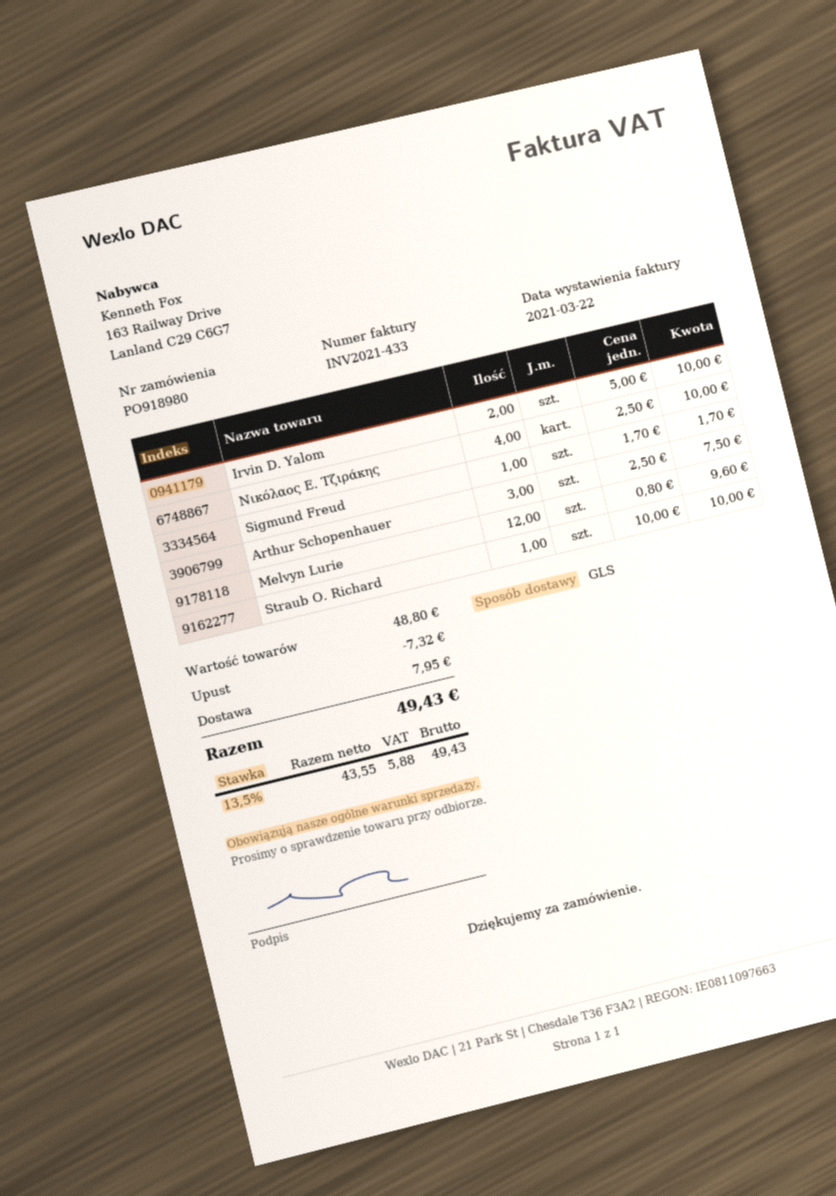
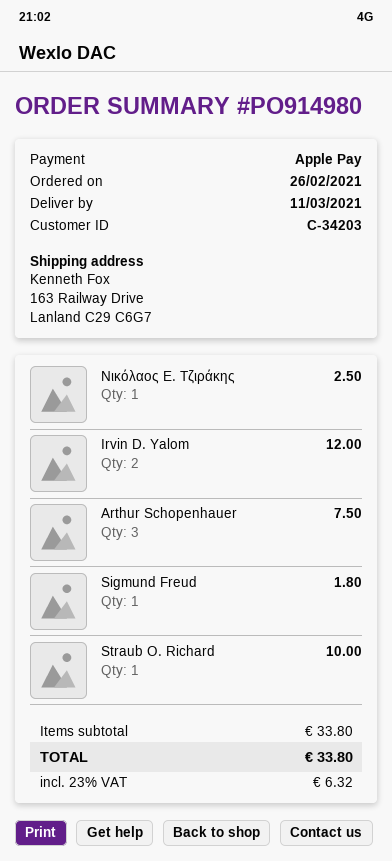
order number: PO918980 -> PO914980
Irvin D. Yalom: 2 for 10.00 -> 2 for 12.00
Νικόλαος Ε. Τζιράκης: 4 for 10.00 -> 1 for 2.50
Sigmund Freud: 1 for 1.70 -> 1 for 1.80
Melvyn Lurie: 12 for 9.60 -> none
subtotal: 48.80 -> 33.80
discount: 7.32 -> none
shipping: 7.95 -> none
tax: 13.5% = 5.88 -> 23% = 6.32
total: 49.43 -> 33.80

